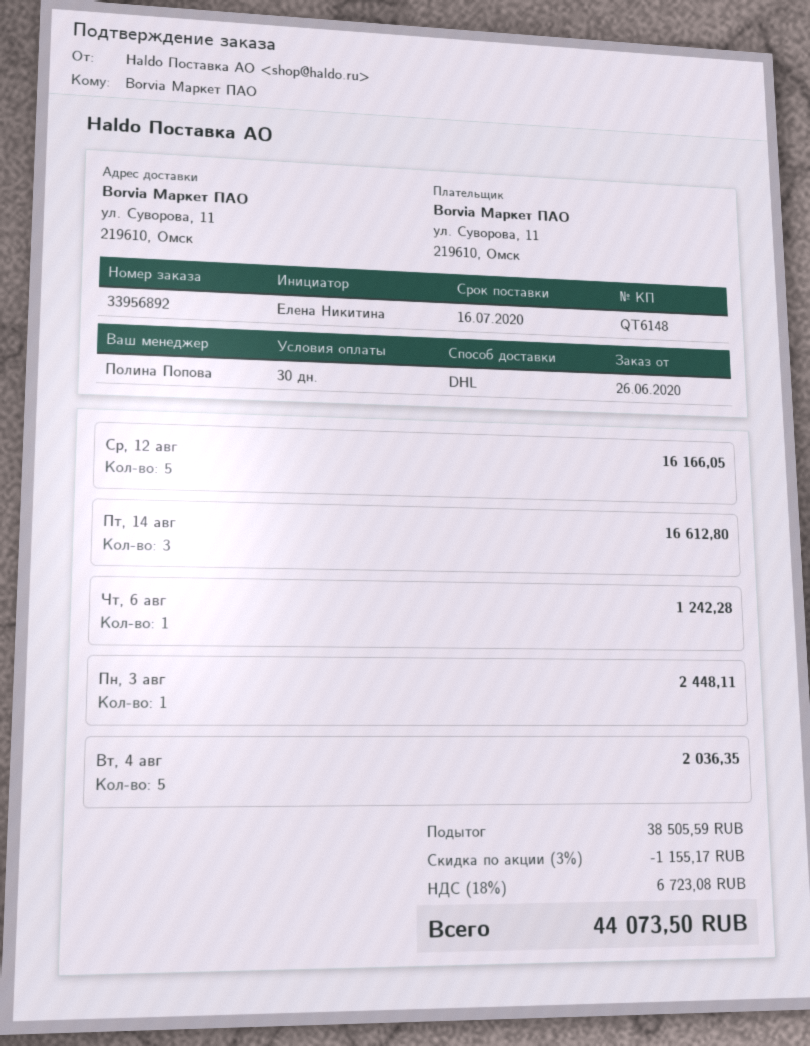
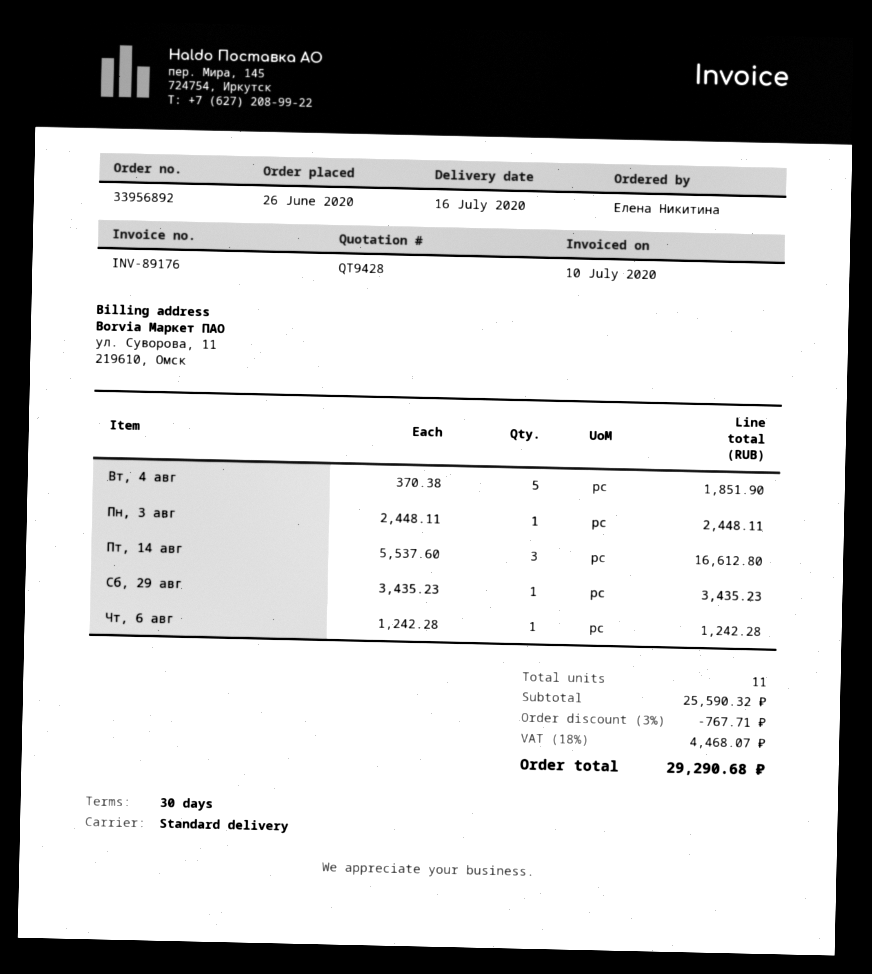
quote number: QT6148 -> QT9428
shipping method: DHL -> standard
Ср, 12 авг: 5 for 16166.05 -> none
Вт, 4 авг: 5 for 2036.35 -> 5 for 1851.90
Сб, 29 авг: none -> 1 for 3435.23
subtotal: 38505.59 -> 25590.32
discount: 3% = 1155.17 -> 3% = 767.71
tax: 18% = 6723.08 -> 18% = 4468.07
total: 44073.50 -> 29290.68

